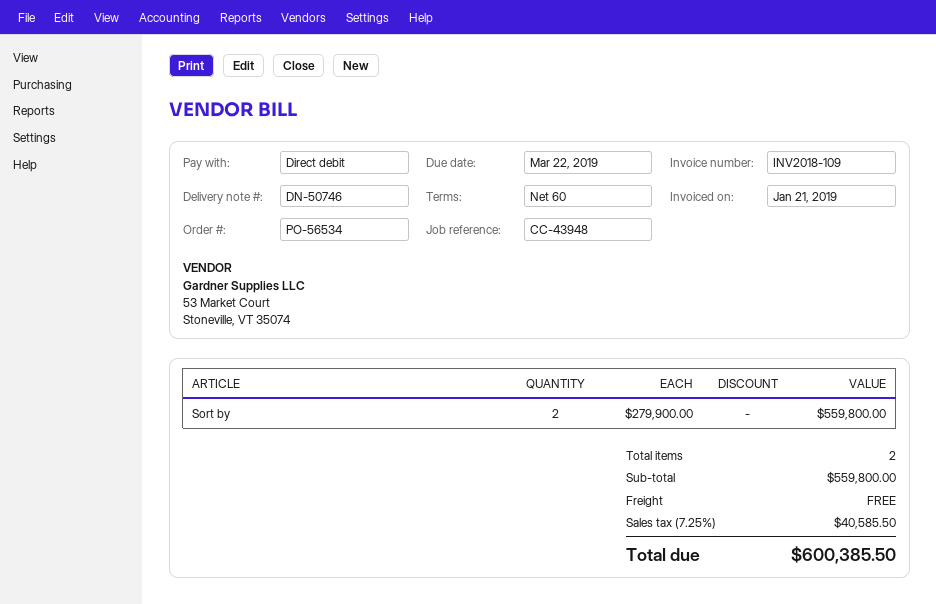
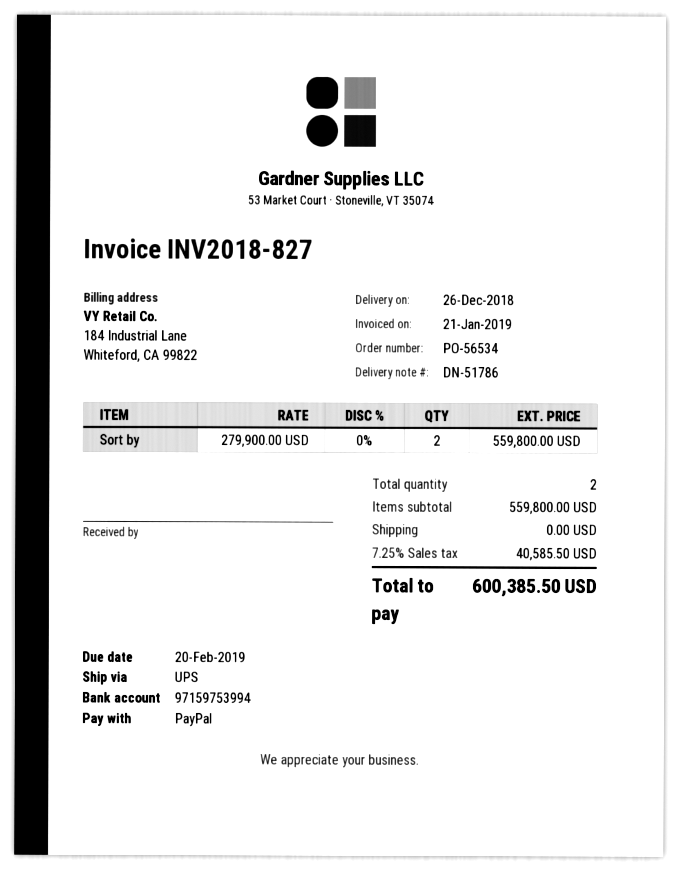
delivery note number: DN-50746 -> DN-51786
invoice number: INV2018-109 -> INV2018-827
due date: 2019-03-22 -> 2019-02-20
payment method: direct debit -> PayPal

